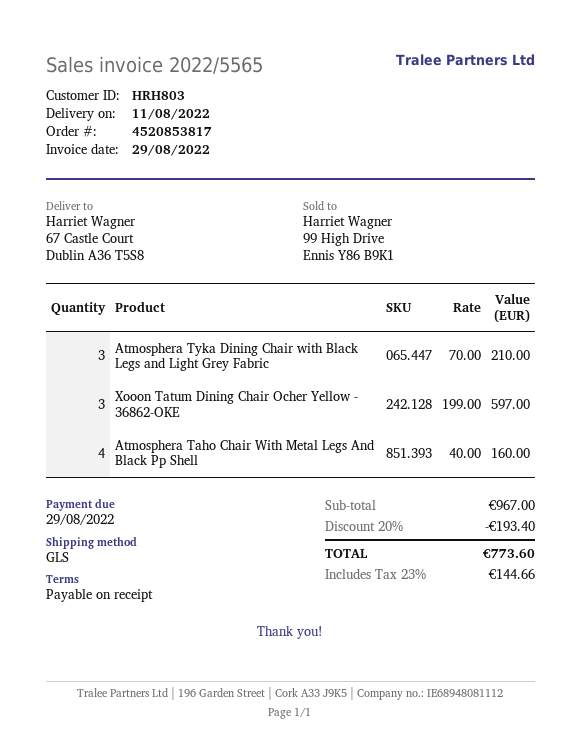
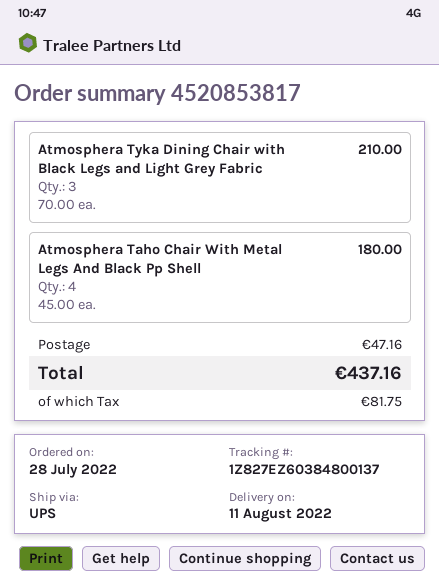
shipping method: GLS -> UPS
Xooon Tatum Dining Chair Ocher Yellow - 36862-OKE: 3 x 199.00 = 597.00 -> none
Atmosphera Taho Chair With Metal Legs And Black Pp Shell: 4 x 40.00 = 160.00 -> 4 x 45.00 = 180.00
discount: 20% = 193.40 -> none
shipping: none -> 47.16
tax: 144.66 -> 81.75
total: 773.60 -> 437.16

